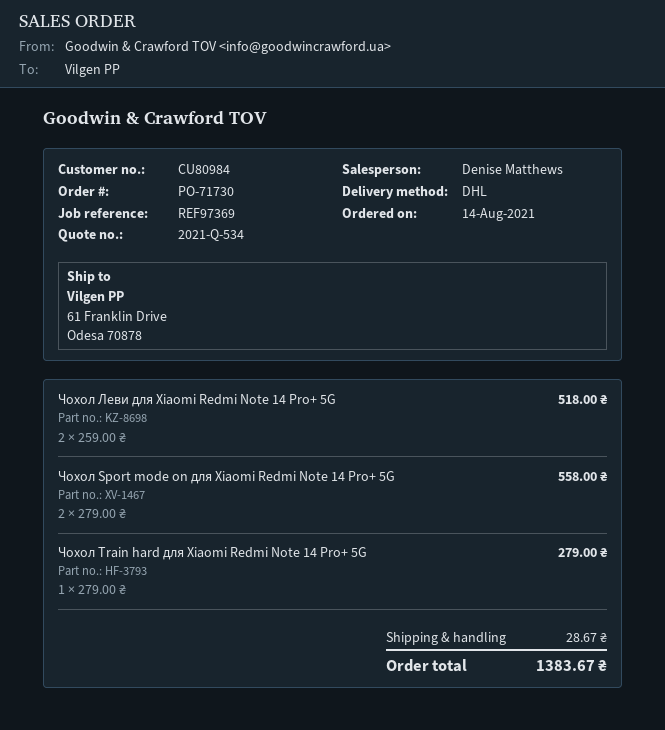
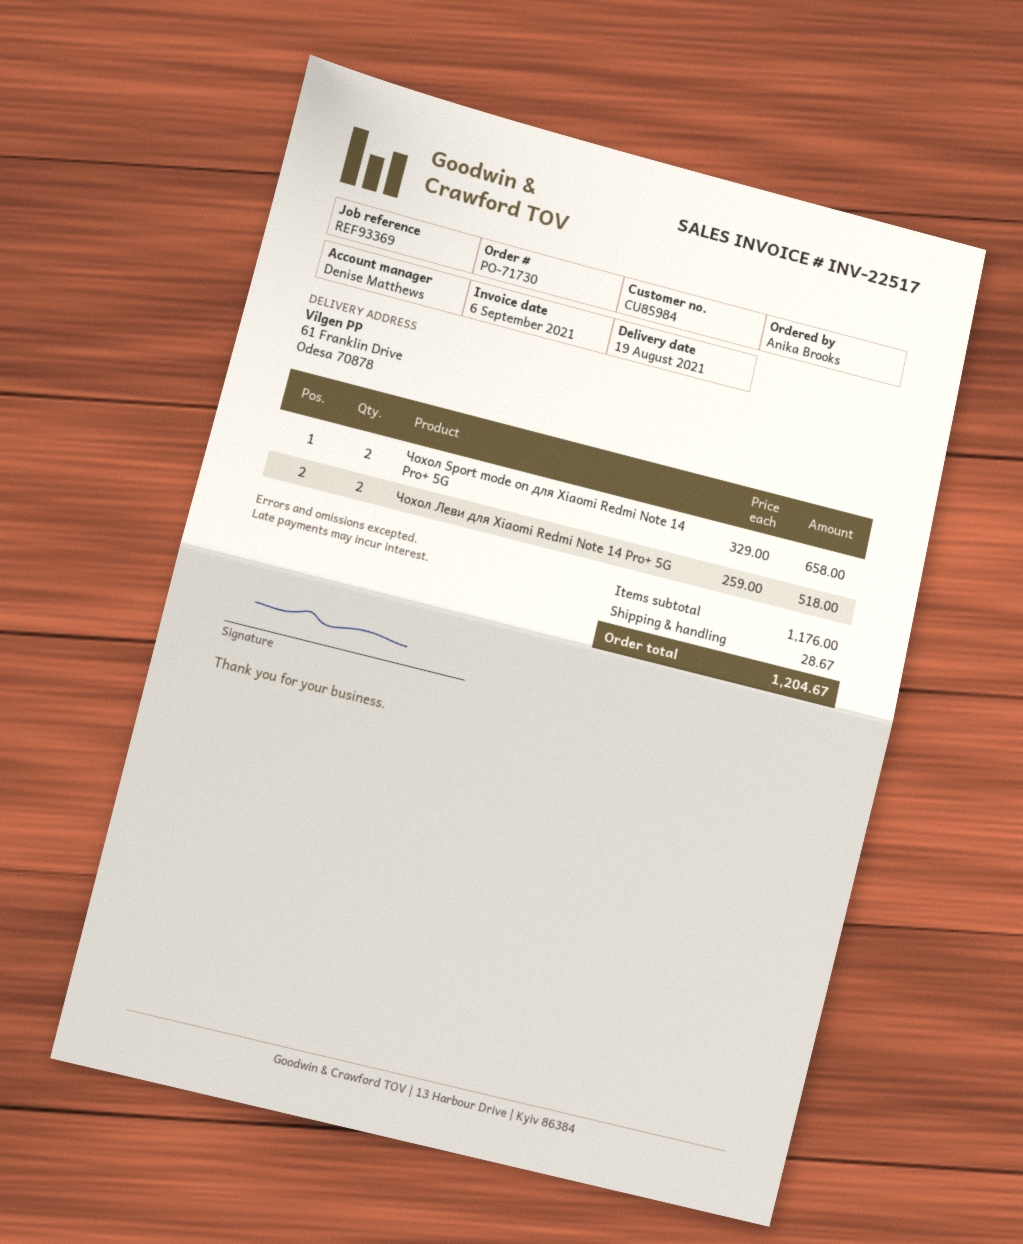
customer number: CU80984 -> CU85984
reference: REF97369 -> REF93369
Чохол Sport mode on для Xiaomi Redmi Note 14 Pro+ 5G: 2 x 279.00 = 558.00 -> 2 x 329.00 = 658.00
Чохол Train hard для Xiaomi Redmi Note 14 Pro+ 5G: 1 x 279.00 = 279.00 -> none
total: 1383.67 -> 1204.67

